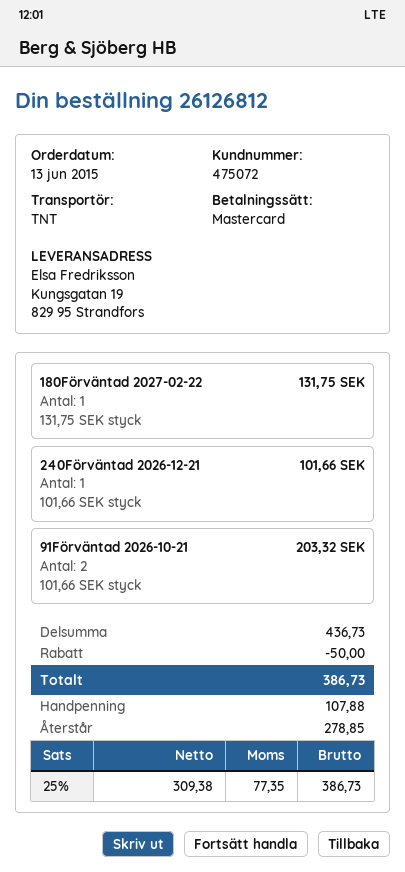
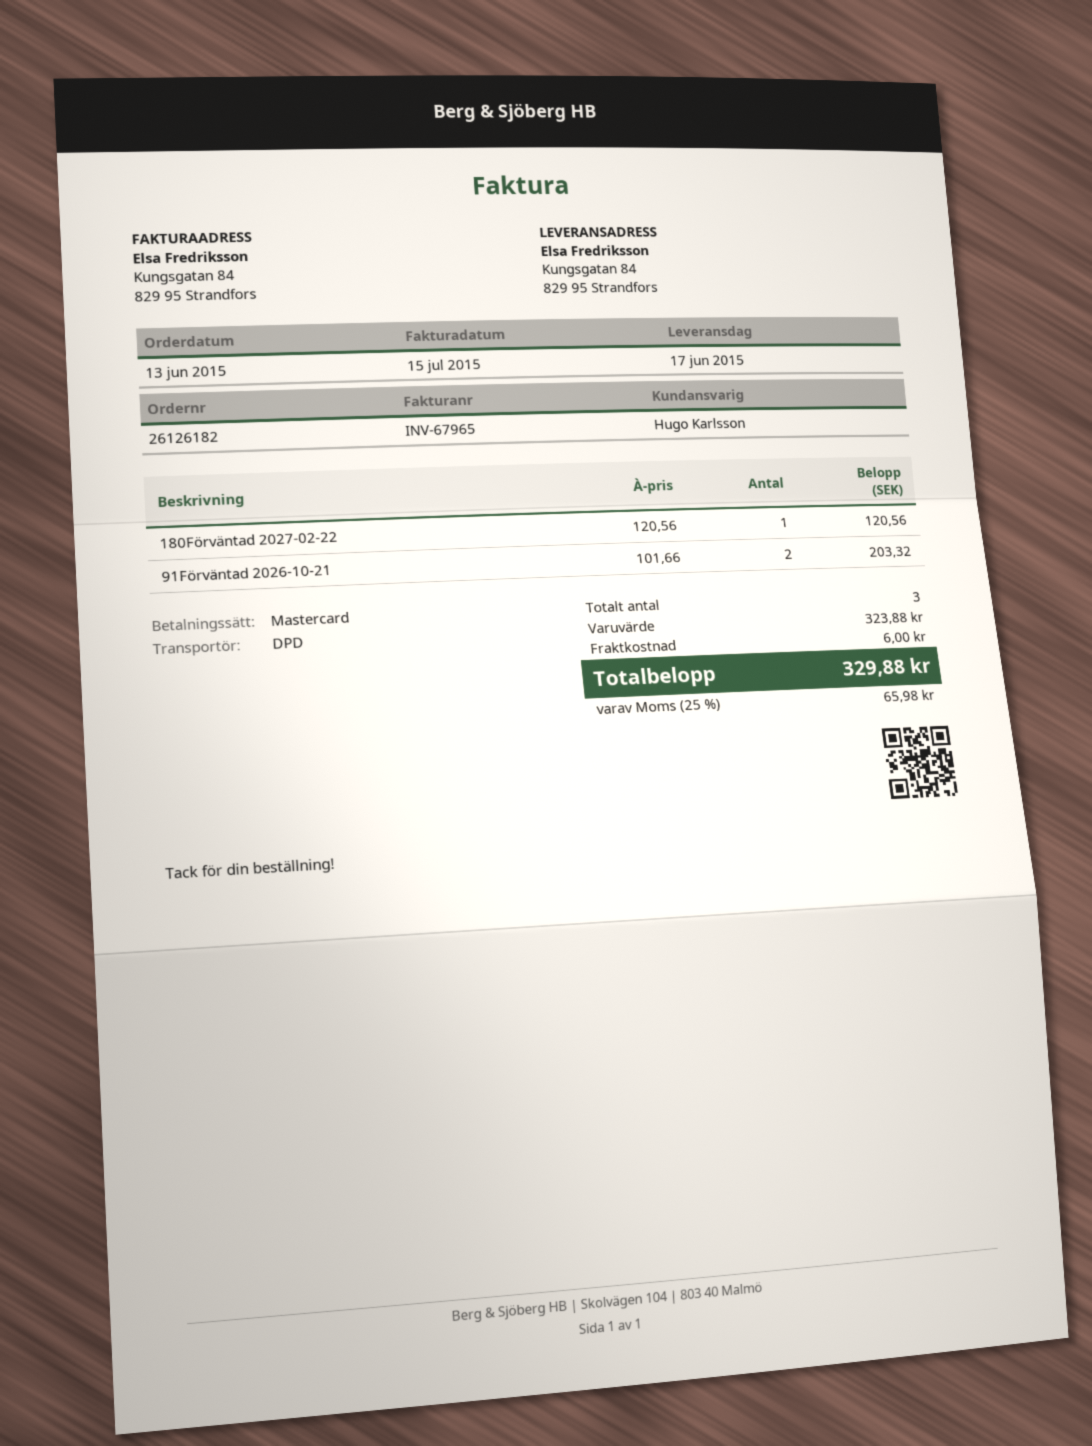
order number: 26126812 -> 26126182
shipping method: TNT -> DPD
ship to: Kungsgatan 19, 829 95 Strandfors -> Kungsgatan 84, 829 95 Strandfors
180Förväntad 2027-02-22: 1 x 131.75 = 131.75 -> 1 x 120.56 = 120.56
240Förväntad 2026-12-21: 1 x 101.66 = 101.66 -> none
subtotal: 436.73 -> 323.88
discount: 50.00 -> none
shipping: none -> 6.00
tax: 25% = 77.35 -> 25% = 65.98
total: 386.73 -> 329.88

